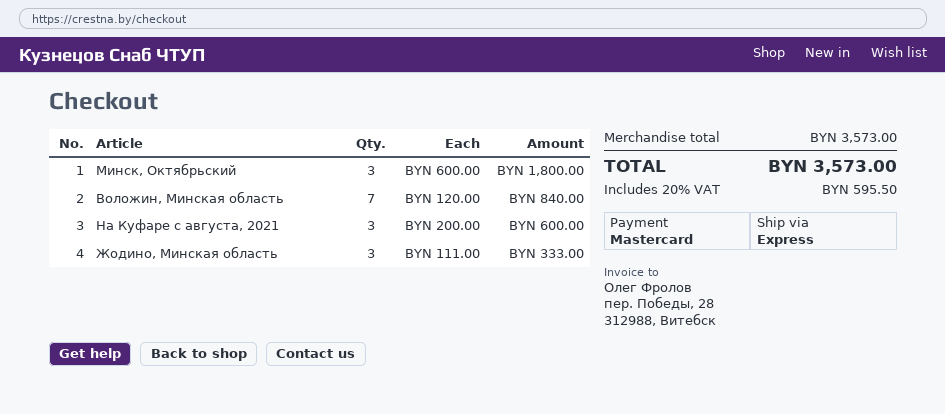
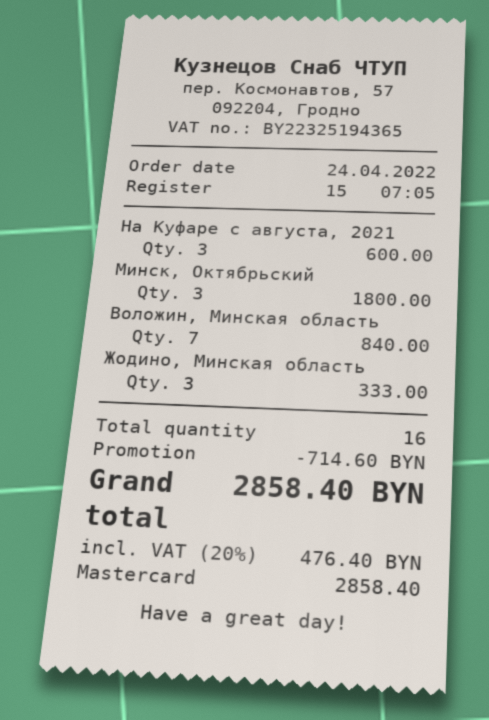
discount: none -> 714.60
tax: 20% = 595.50 -> 20% = 476.40
total: 3573.00 -> 2858.40

